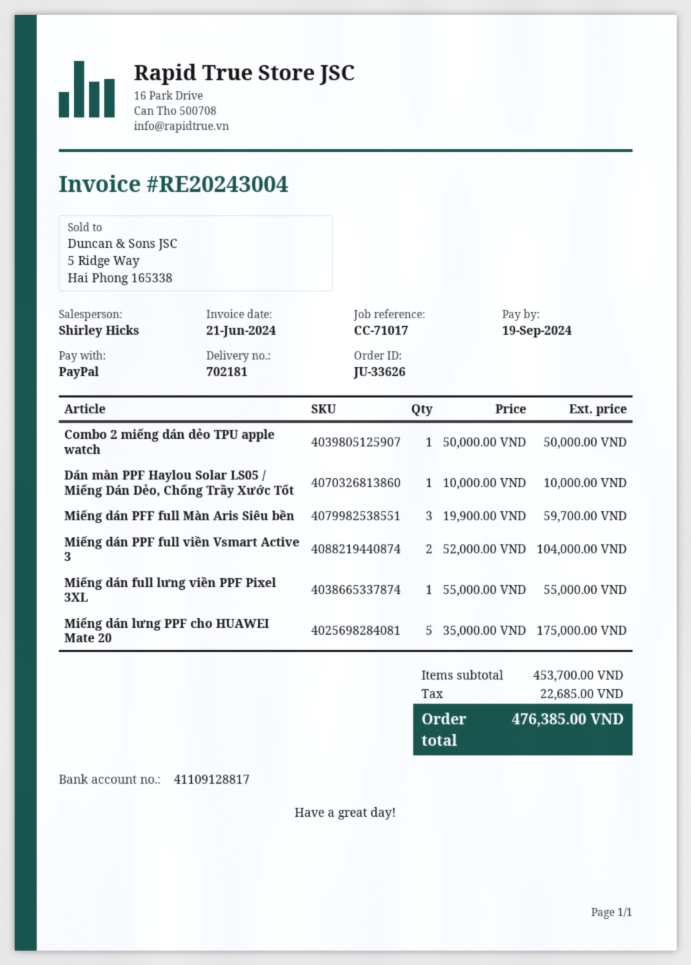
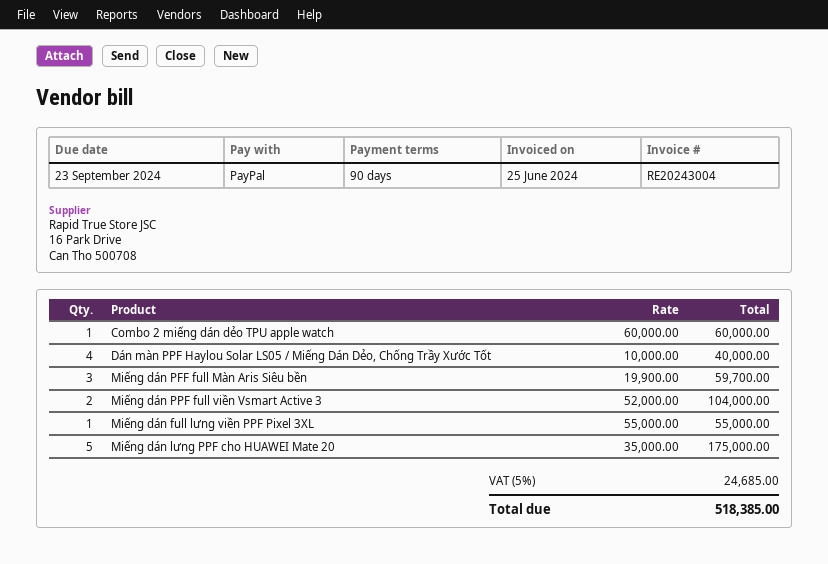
invoice date: 2024-06-21 -> 2024-06-25
due date: 2024-09-19 -> 2024-09-23
Combo 2 miếng dán dẻo TPU apple watch: 1 x 50000.00 = 50000.00 -> 1 x 60000.00 = 60000.00
Dán màn PPF Haylou Solar LS05 / Miếng Dán Dẻo, Chống Trầy Xước Tốt: 1 x 10000.00 = 10000.00 -> 4 x 10000.00 = 40000.00
tax: 22685.00 -> 24685.00
total: 476385.00 -> 518385.00

